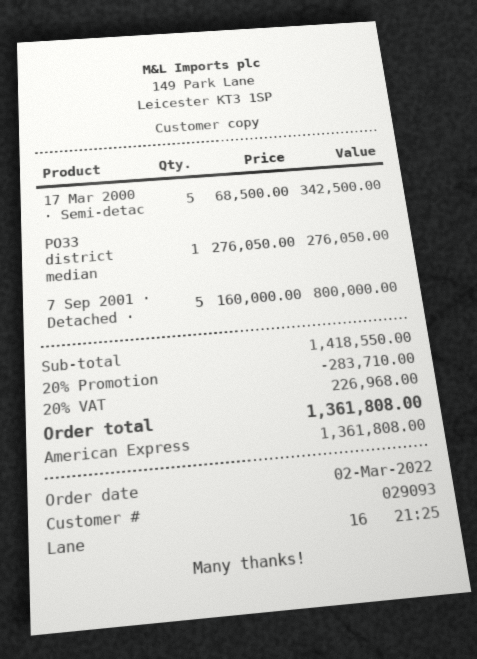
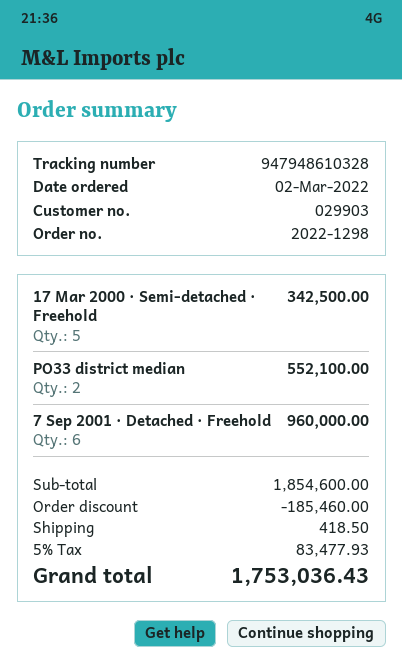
customer number: 029093 -> 029903
PO33 district median: 1 for 276050.00 -> 2 for 552100.00
7 Sep 2001 · Detached ·: 5 for 800000.00 -> 6 for 960000.00
subtotal: 1418550.00 -> 1854600.00
discount: 283710.00 -> 185460.00
shipping: none -> 418.50
tax: 20% = 226968.00 -> 5% = 83477.93
total: 1361808.00 -> 1753036.43

